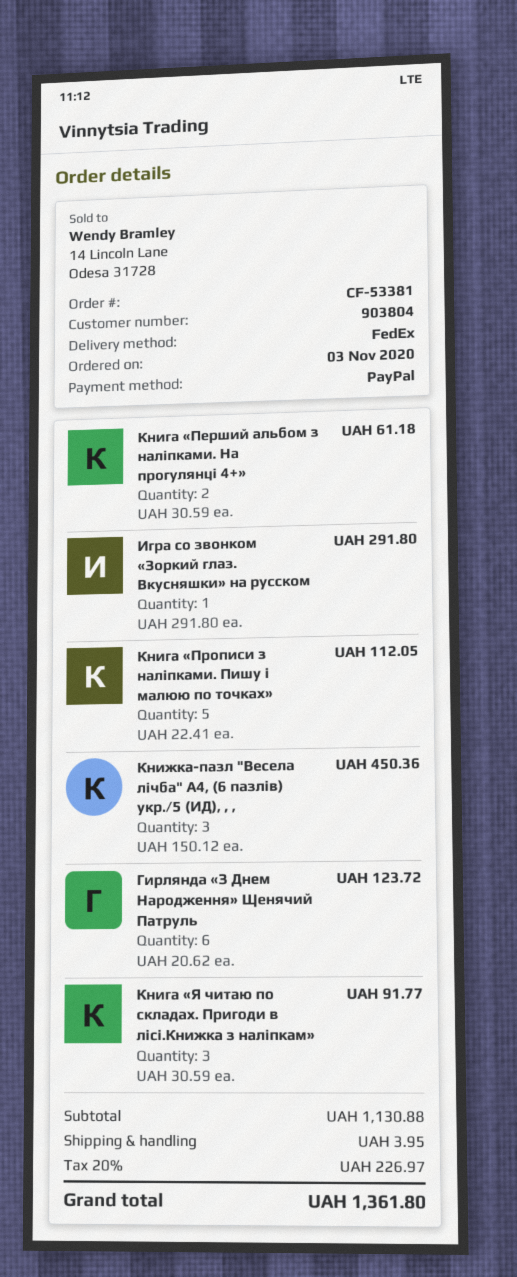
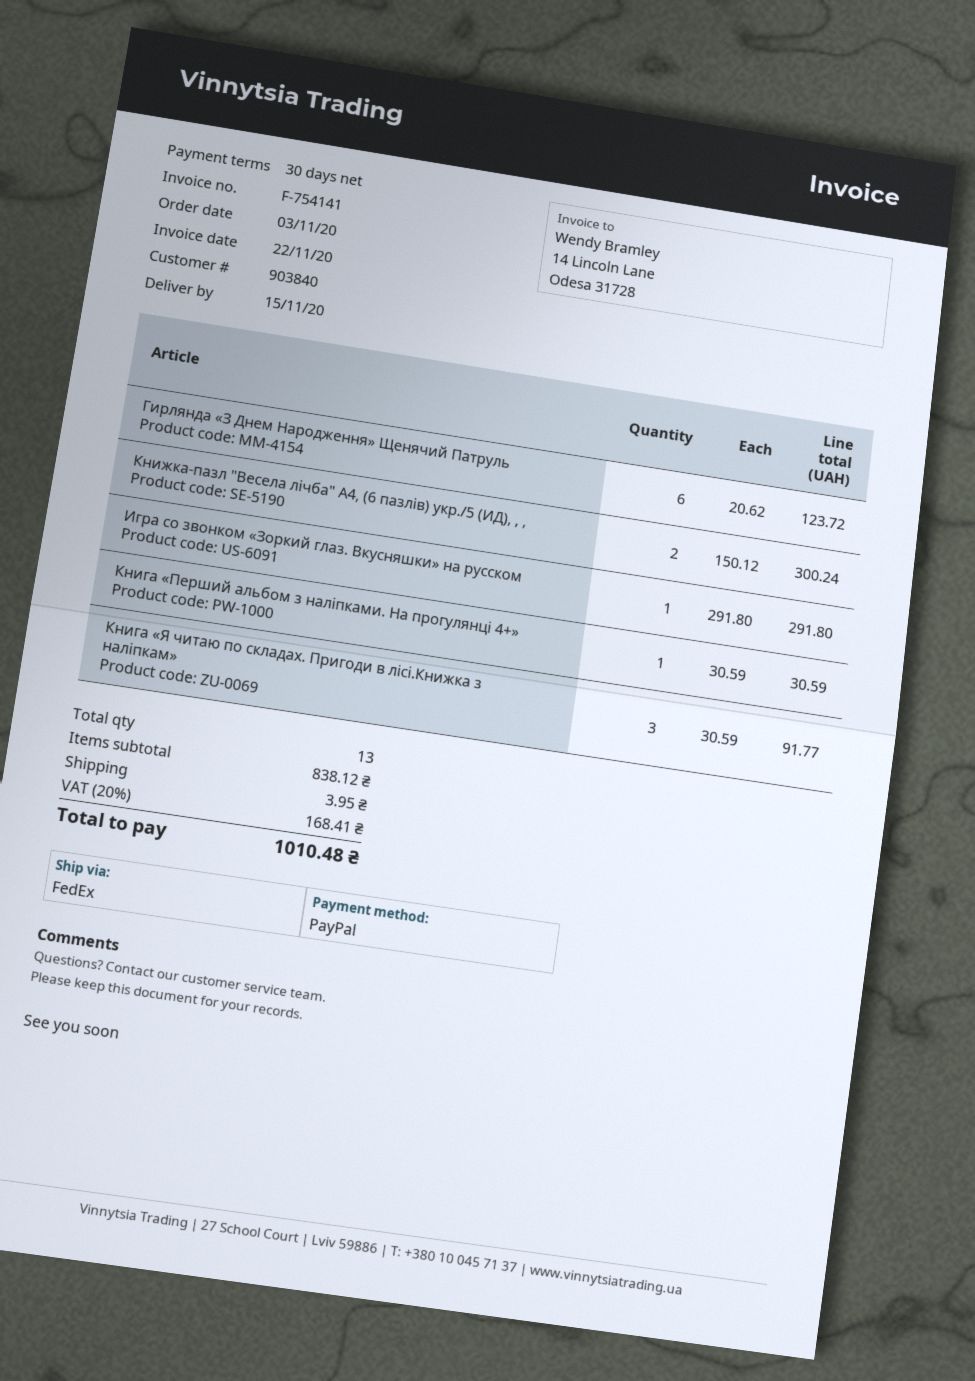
customer number: 903804 -> 903840
Книга «Перший альбом з наліпками. На прогулянці 4+»: 2 x 30.59 = 61.18 -> 1 x 30.59 = 30.59
Книга «Прописи з наліпками. Пишу і малюю по точках»: 5 x 22.41 = 112.05 -> none
Книжка-пазл "Весела лічба" А4, (6 пазлів) укр./5 (ИД), , ,: 3 x 150.12 = 450.36 -> 2 x 150.12 = 300.24
subtotal: 1130.88 -> 838.12
tax: 20% = 226.97 -> 20% = 168.41
total: 1361.80 -> 1010.48

